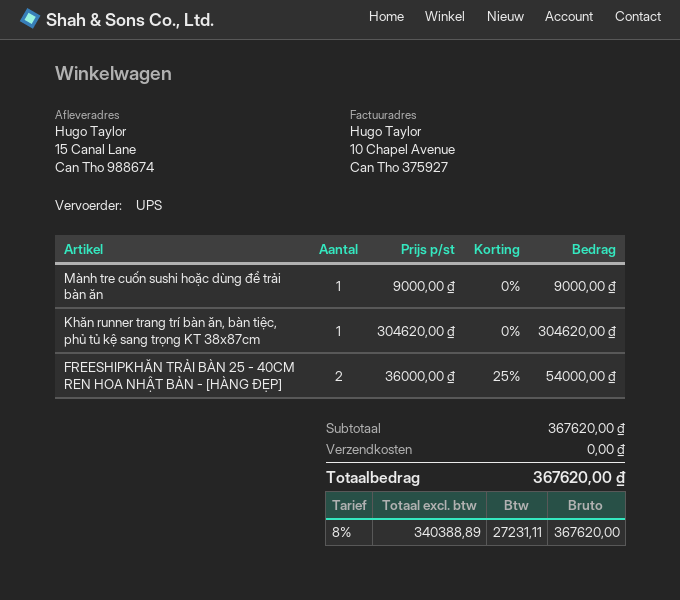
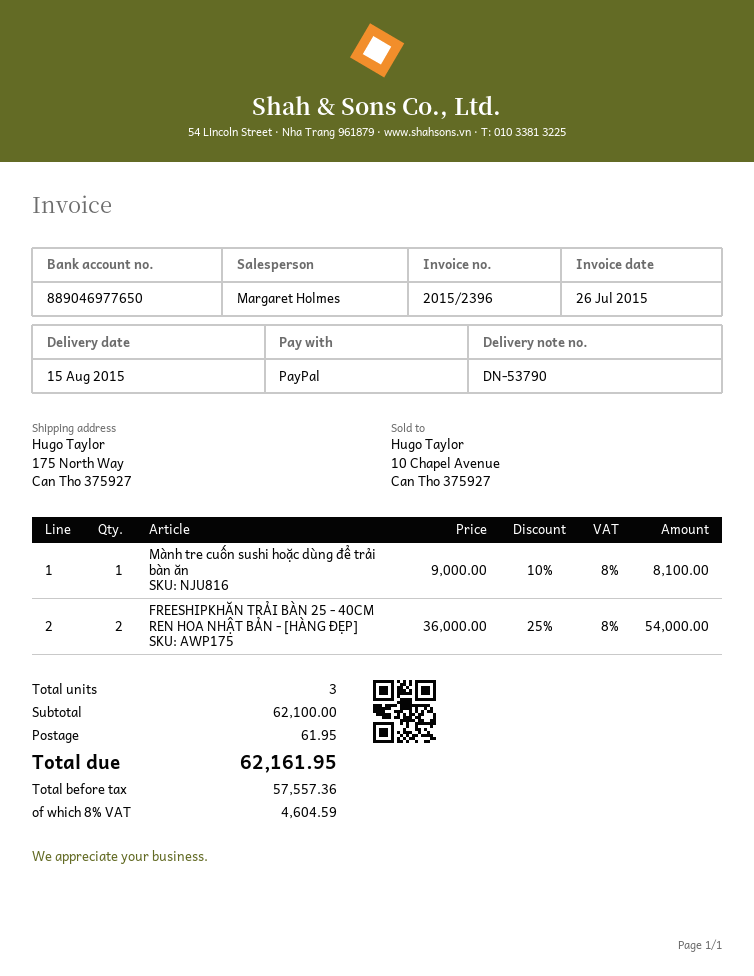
ship to: 15 Canal Lane, Can Tho 988674 -> 175 North Way, Can Tho 375927
Mành tre cuốn sushi hoặc dùng để trải bàn ăn: 1 x 9000.00 = 9000.00 -> 1 x 9000.00 - 10% = 8100.00
Khăn runner trang trí bàn ăn, bàn tiệc, phủ tủ kệ sang trọng KT 38x87cm: 1 x 304620.00 = 304620.00 -> none
subtotal: 367620.00 -> 62100.00
shipping: 0.00 -> 61.95
net: 340388.89 -> 57557.36
tax: 8% = 27231.11 -> 8% = 4604.59
total: 367620.00 -> 62161.95

